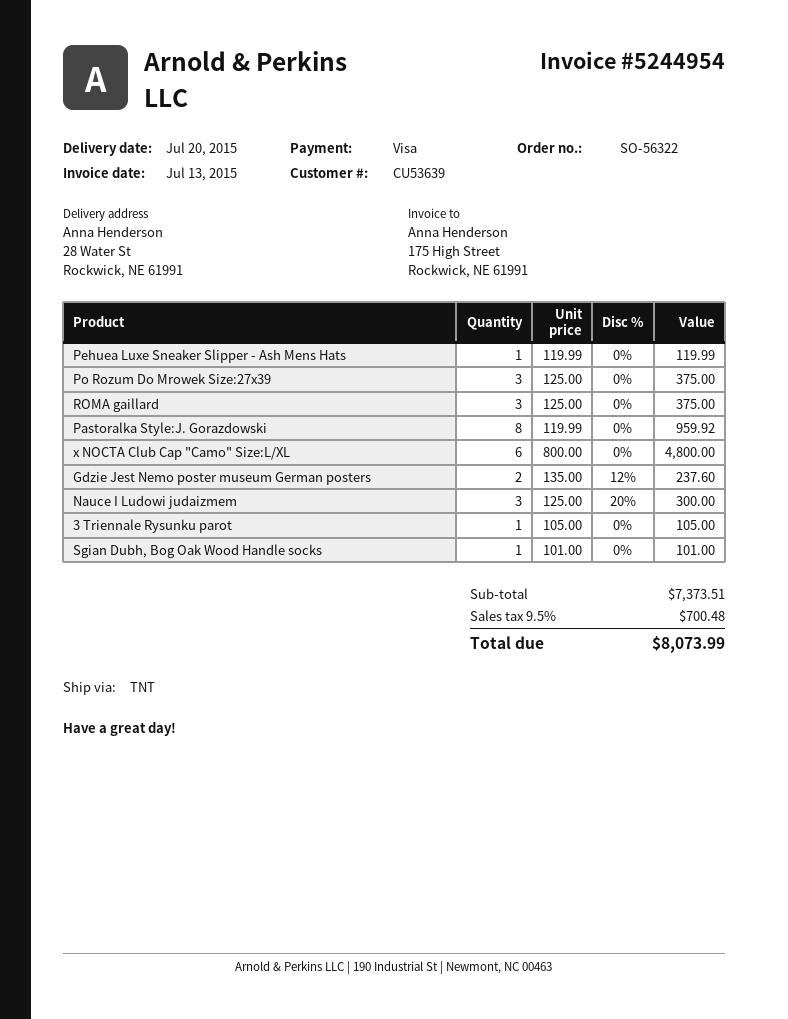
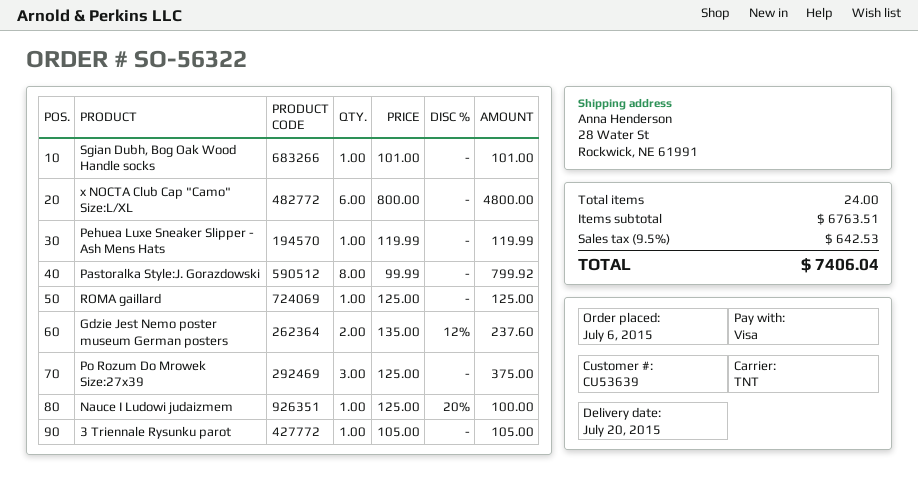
ROMA gaillard: 3 x 125.00 = 375.00 -> 1 x 125.00 = 125.00
Pastoralka Style:J. Gorazdowski: 8 x 119.99 = 959.92 -> 8 x 99.99 = 799.92
Nauce I Ludowi judaizmem: 3 x 125.00 - 20% = 300.00 -> 1 x 125.00 - 20% = 100.00
subtotal: 7373.51 -> 6763.51
tax: 9.5% = 700.48 -> 9.5% = 642.53
total: 8073.99 -> 7406.04

